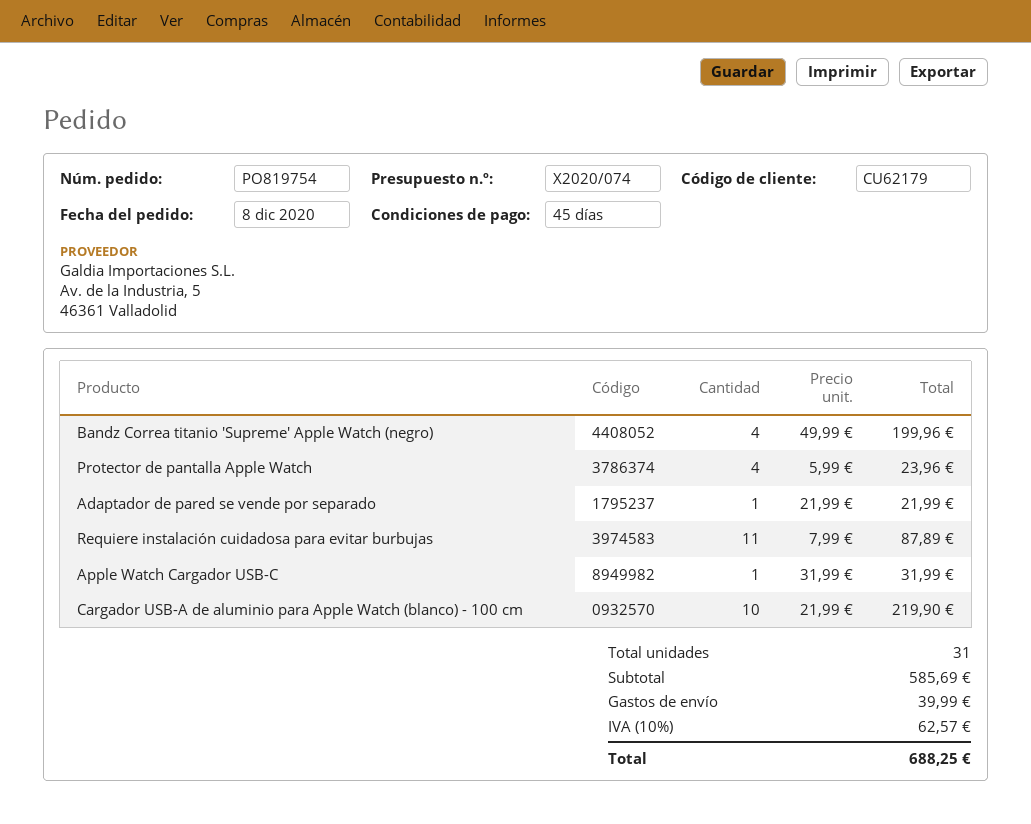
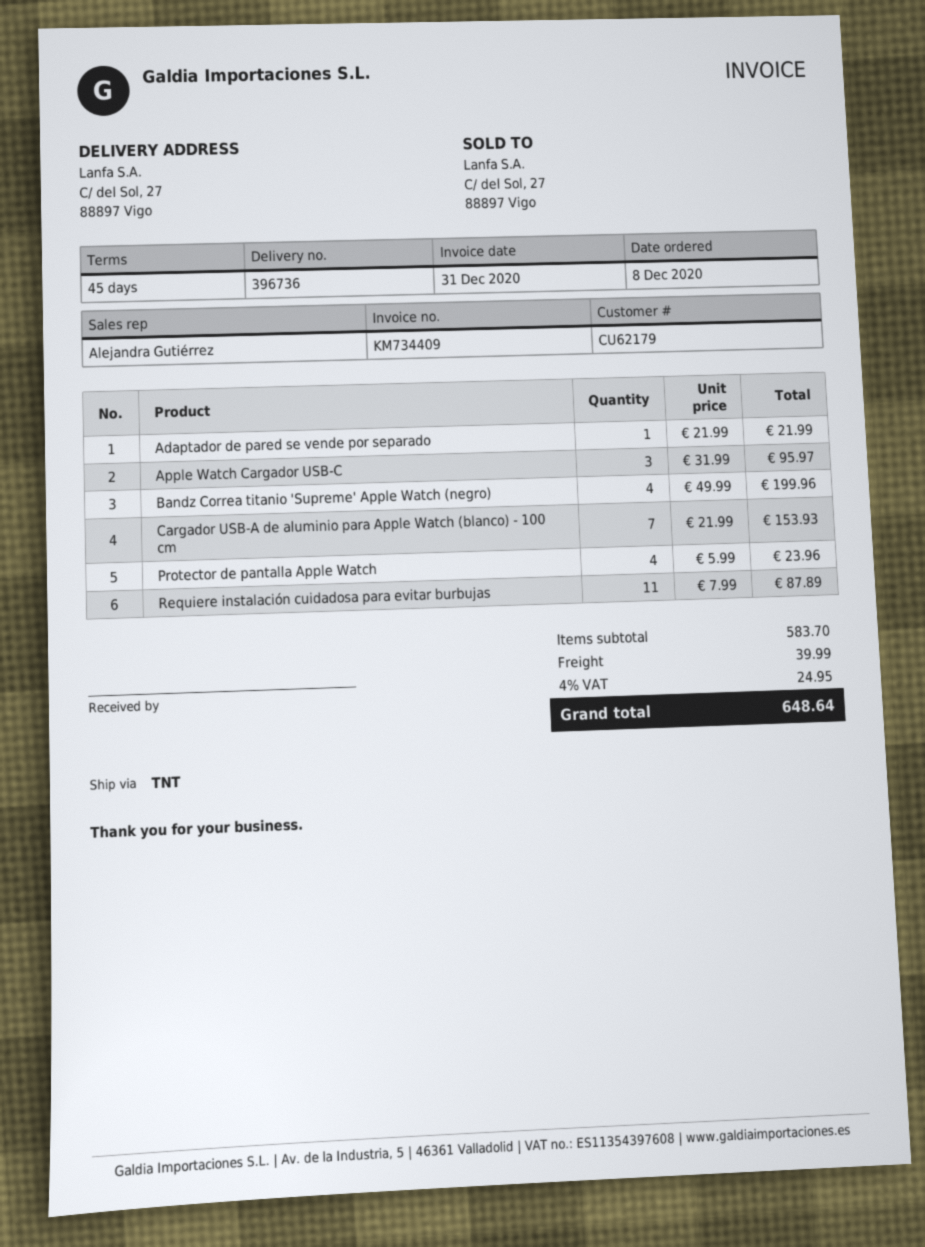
Apple Watch Cargador USB-C: 1 x 31.99 = 31.99 -> 3 x 31.99 = 95.97
Cargador USB-A de aluminio para Apple Watch (blanco) - 100 cm: 10 x 21.99 = 219.90 -> 7 x 21.99 = 153.93
subtotal: 585.69 -> 583.70
tax: 10% = 62.57 -> 4% = 24.95
total: 688.25 -> 648.64

